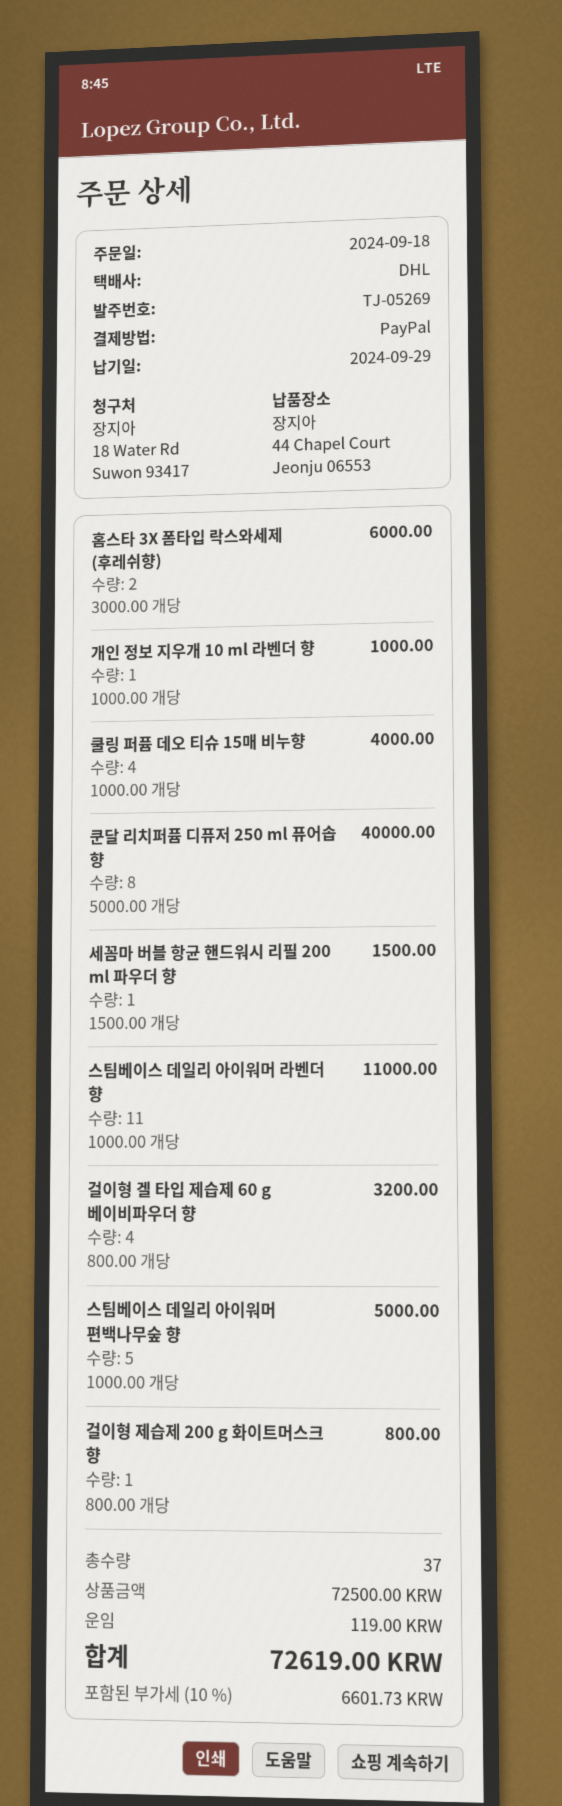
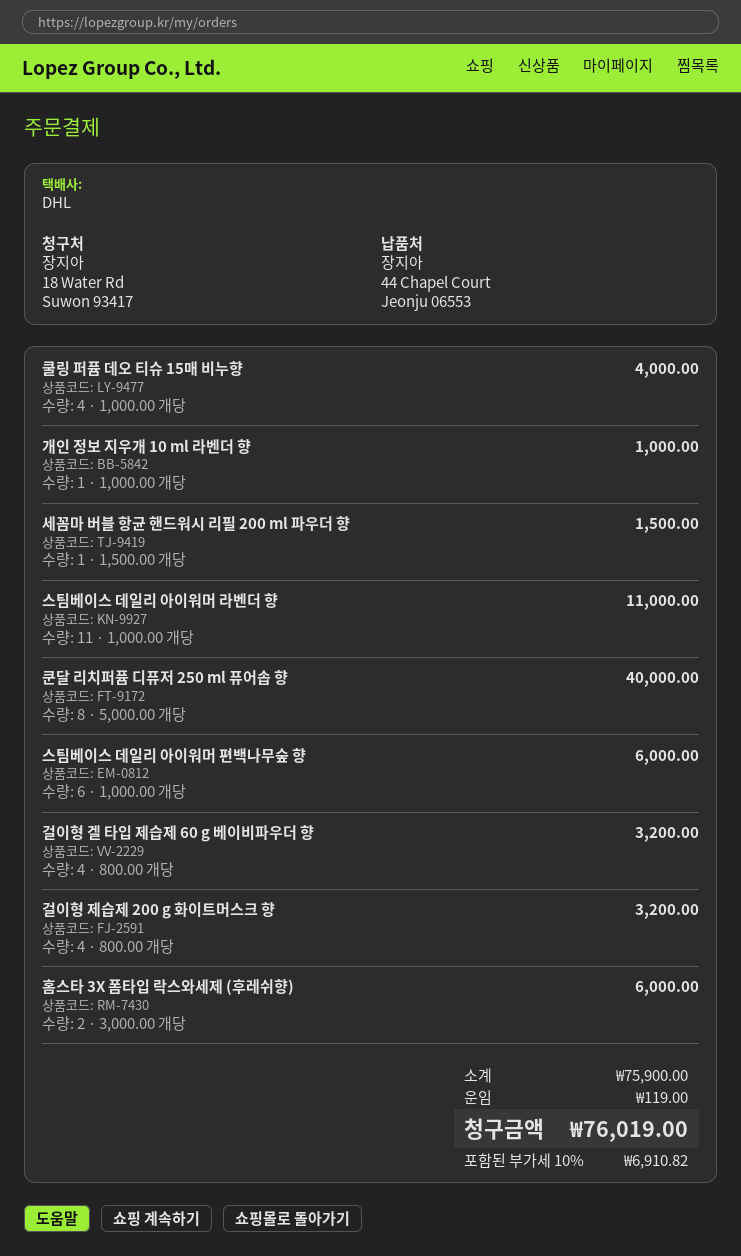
스팀베이스 데일리 아이워머 편백나무숲 향: 5 x 1000.00 = 5000.00 -> 6 x 1000.00 = 6000.00
걸이형 제습제 200 g 화이트머스크 향: 1 x 800.00 = 800.00 -> 4 x 800.00 = 3200.00
subtotal: 72500.00 -> 75900.00
tax: 10% = 6601.73 -> 10% = 6910.82
total: 72619.00 -> 76019.00

